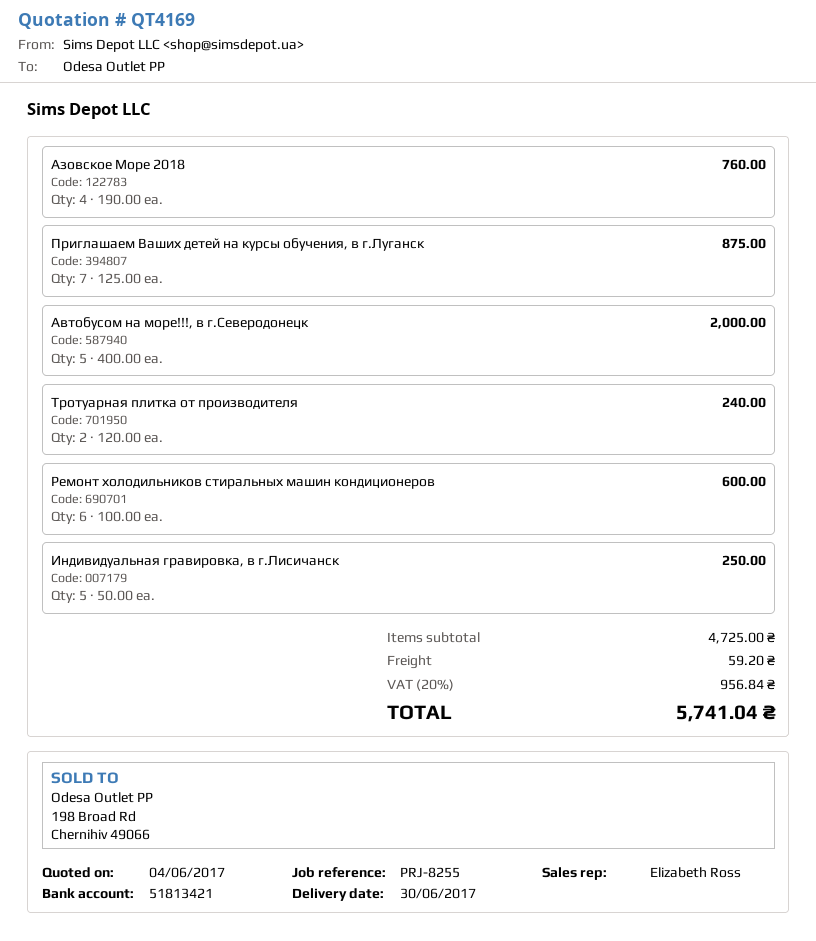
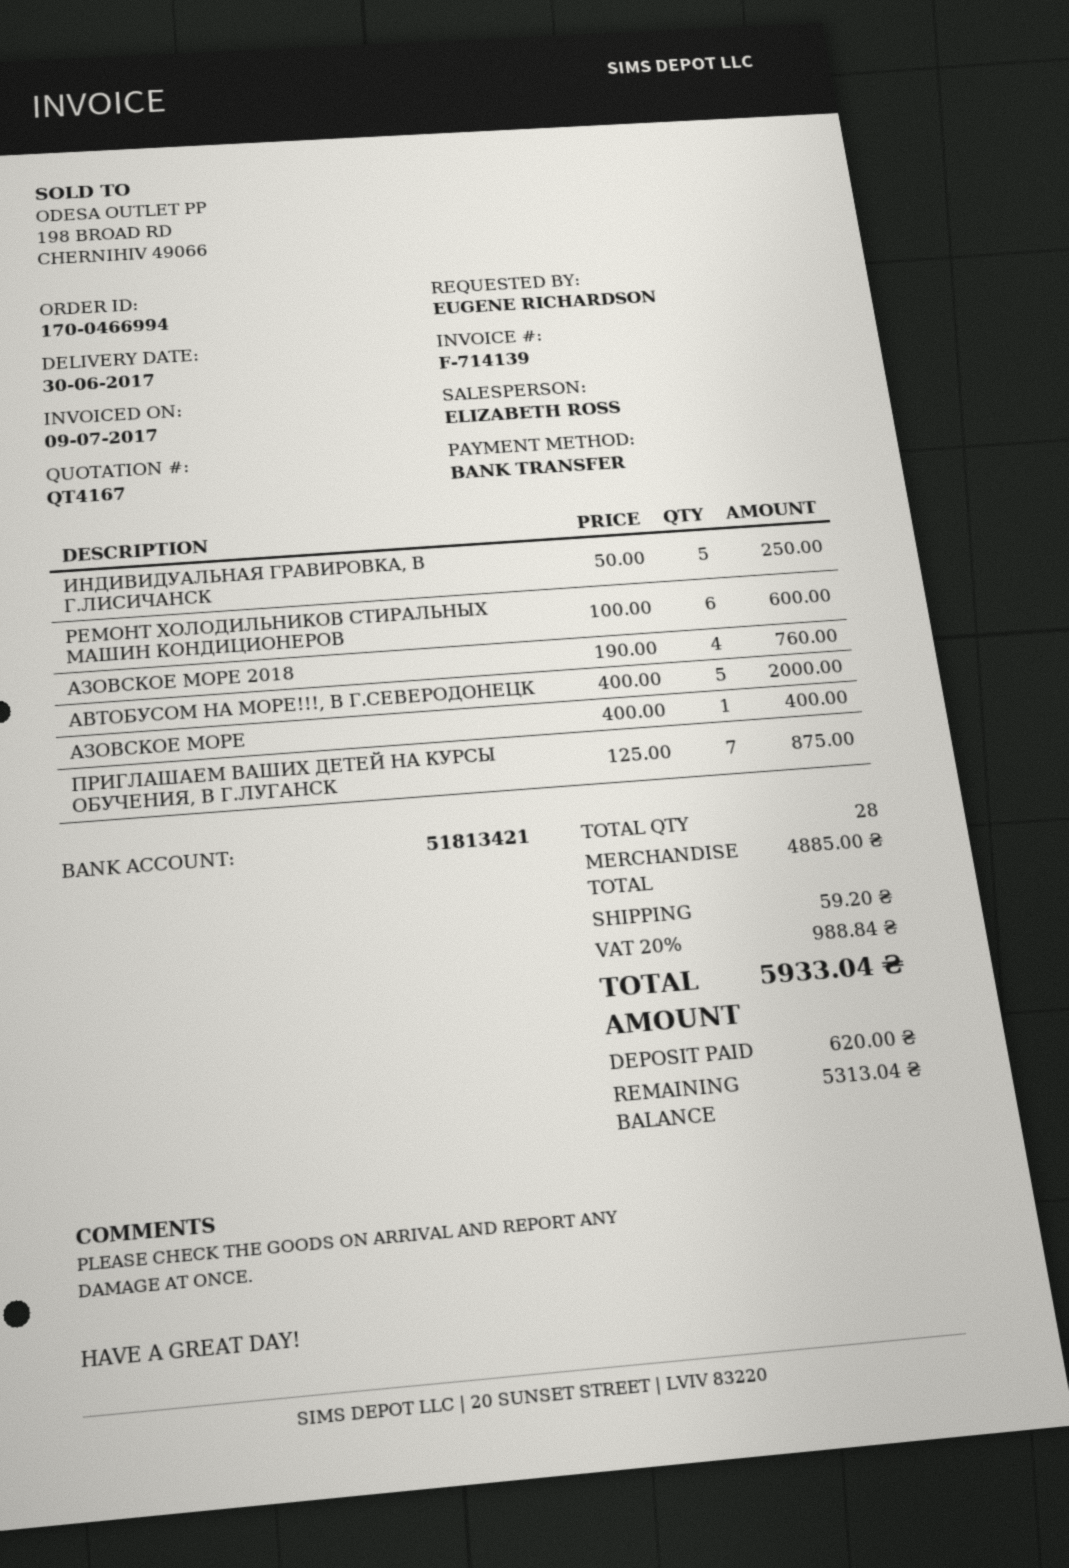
quote number: QT4169 -> QT4167
Тротуарная плитка от производителя: 2 x 120.00 = 240.00 -> none
АЗОВСКОЕ МОРЕ: none -> 1 x 400.00 = 400.00
subtotal: 4725.00 -> 4885.00
tax: 20% = 956.84 -> 20% = 988.84
total: 5741.04 -> 5933.04

